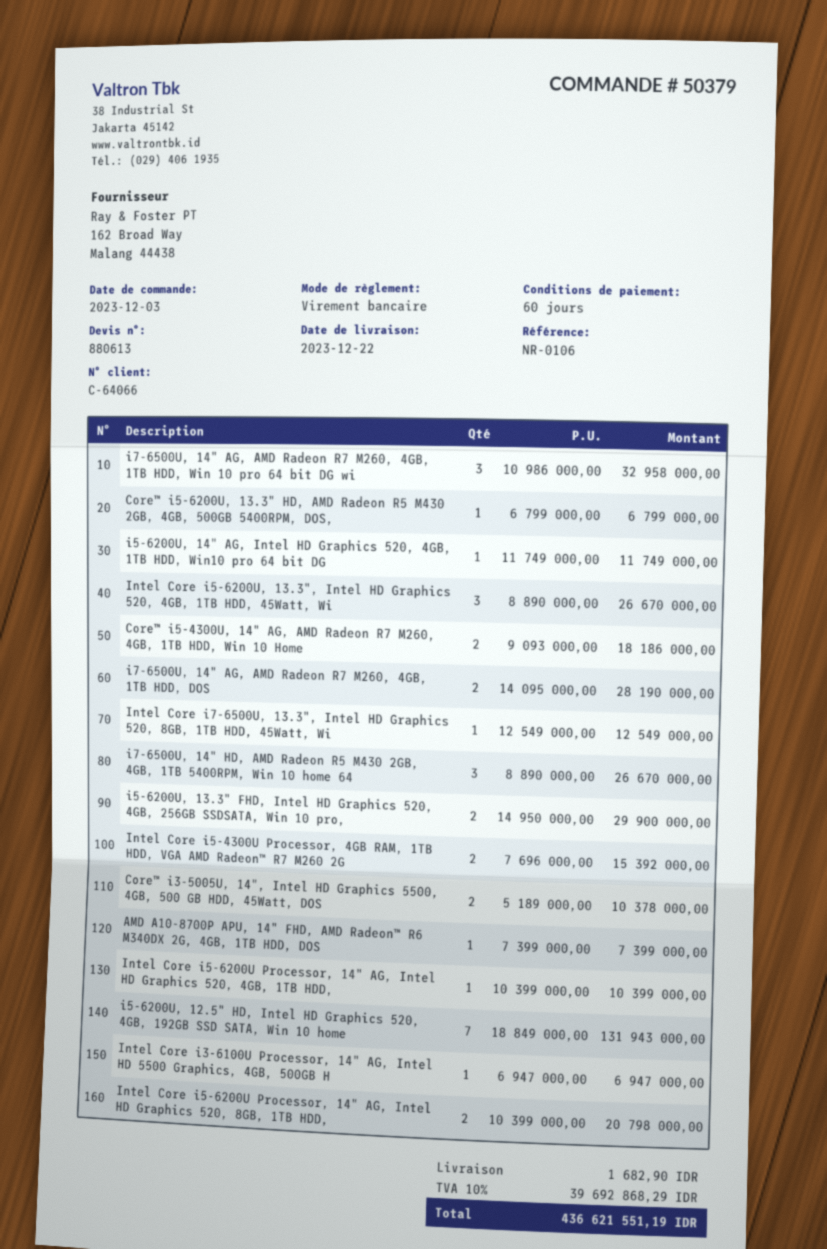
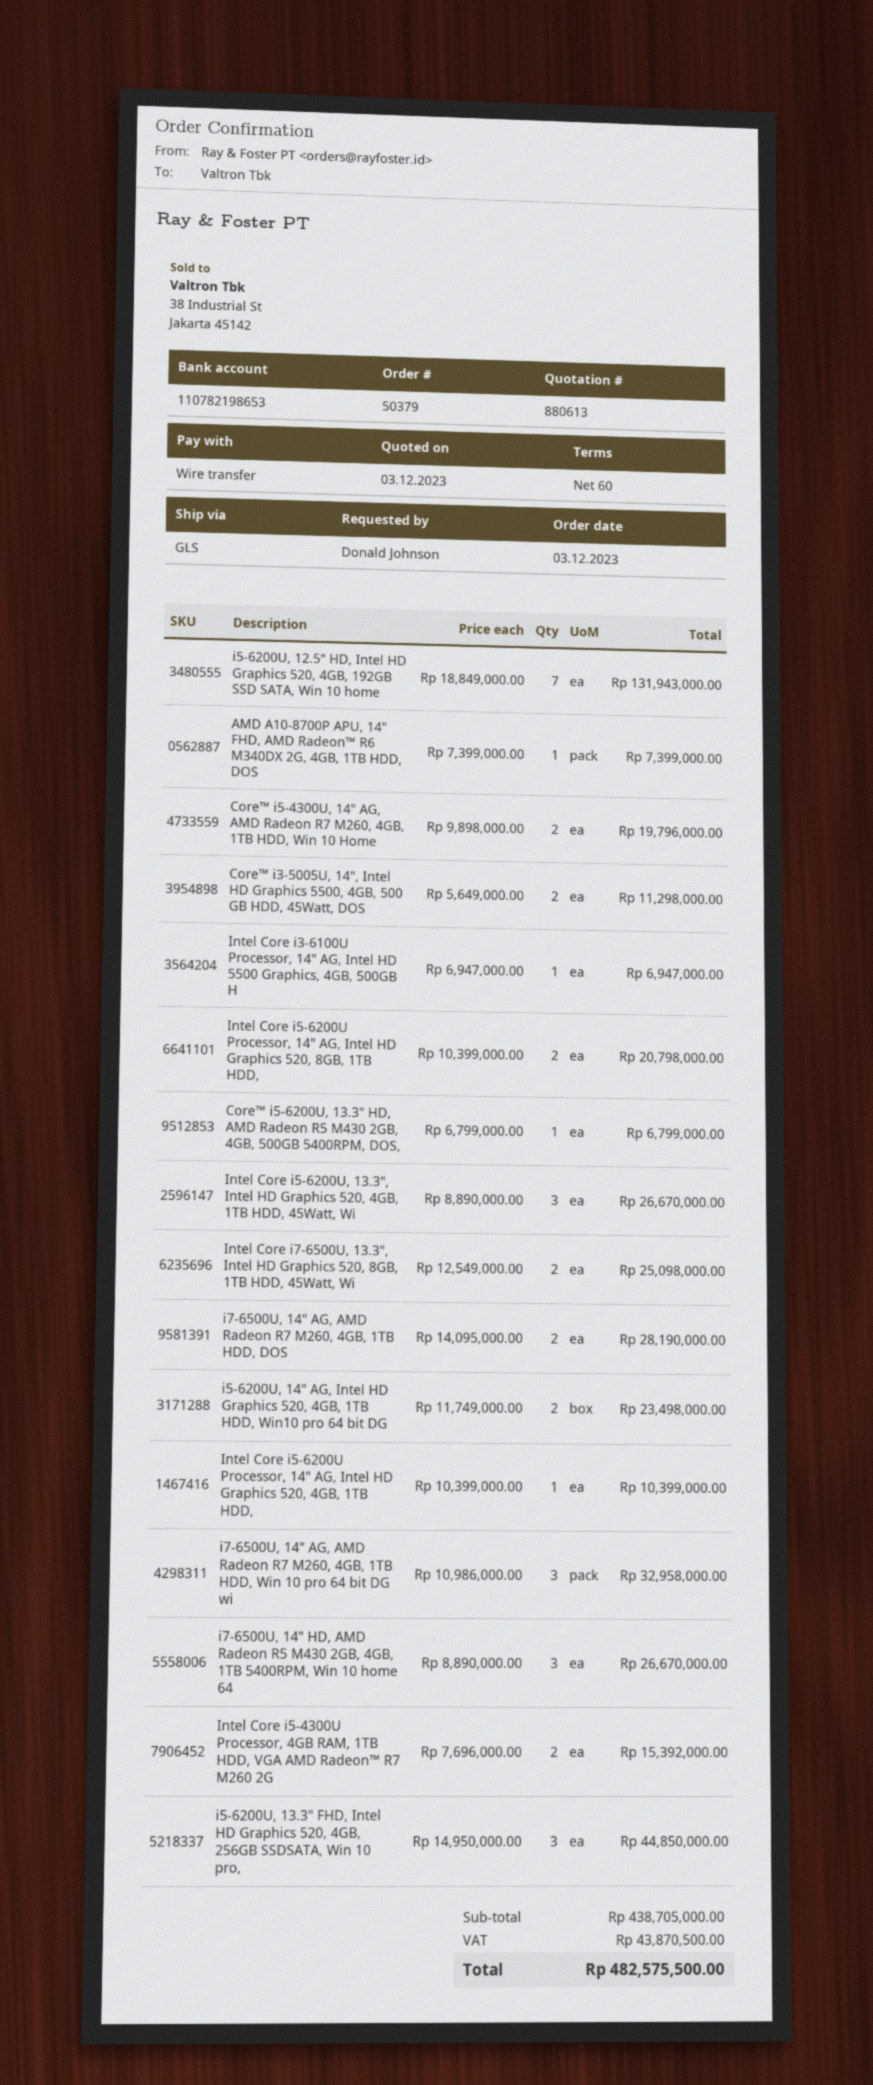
i5-6200U, 14" AG, Intel HD Graphics 520, 4GB, 1TB HDD, Win10 pro 64 bit DG: 1 x 11749000.00 = 11749000.00 -> 2 x 11749000.00 = 23498000.00
Core™ i5-4300U, 14" AG, AMD Radeon R7 M260, 4GB, 1TB HDD, Win 10 Home: 2 x 9093000.00 = 18186000.00 -> 2 x 9898000.00 = 19796000.00
Intel Core i7-6500U, 13.3", Intel HD Graphics 520, 8GB, 1TB HDD, 45Watt, Wi: 1 x 12549000.00 = 12549000.00 -> 2 x 12549000.00 = 25098000.00
i5-6200U, 13.3" FHD, Intel HD Graphics 520, 4GB, 256GB SSDSATA, Win 10 pro,: 2 x 14950000.00 = 29900000.00 -> 3 x 14950000.00 = 44850000.00
Core™ i3-5005U, 14", Intel HD Graphics 5500, 4GB, 500 GB HDD, 45Watt, DOS: 2 x 5189000.00 = 10378000.00 -> 2 x 5649000.00 = 11298000.00
shipping: 1682.90 -> none
tax: 39692868.29 -> 43870500.00
total: 436621551.19 -> 482575500.00

